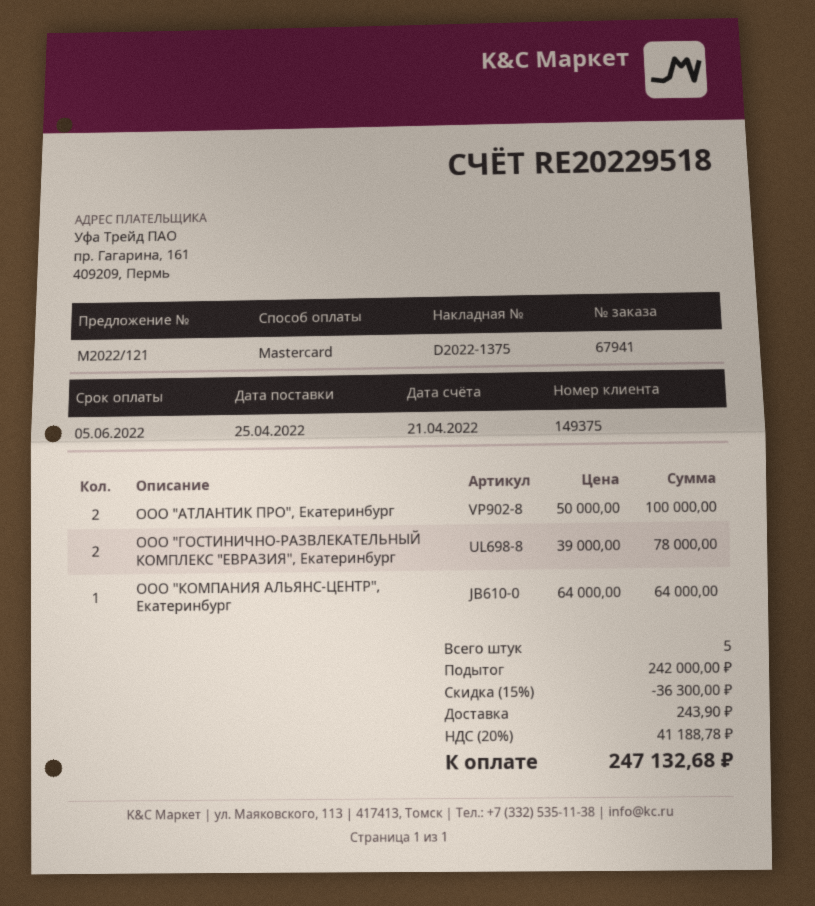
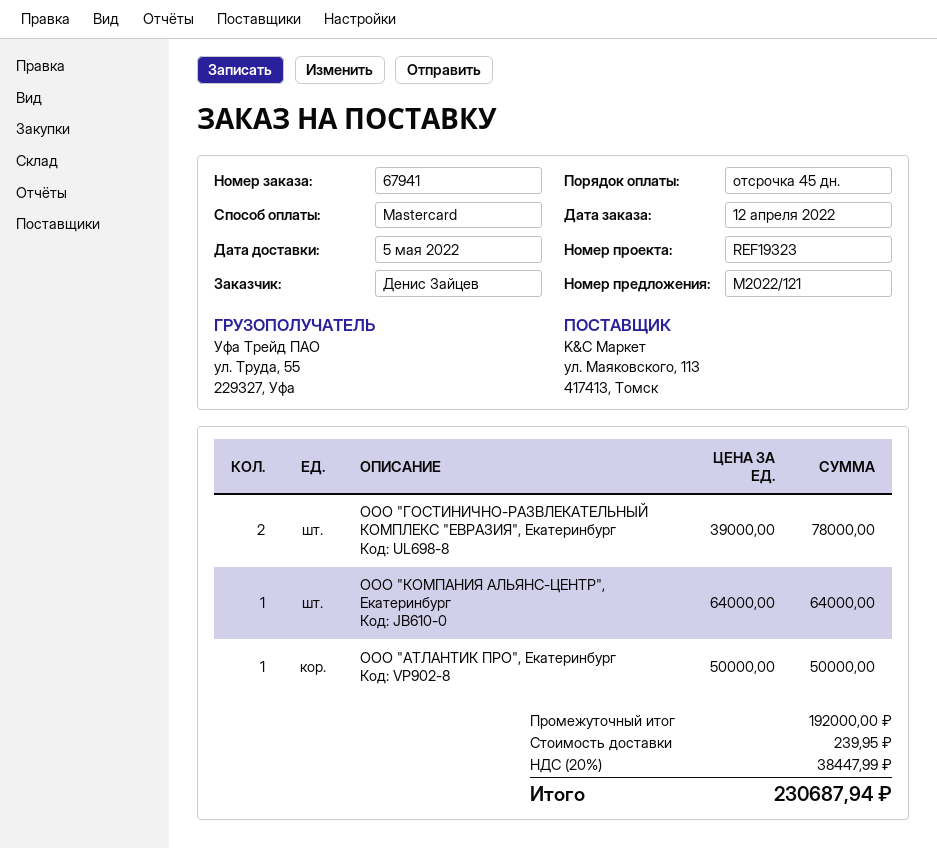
delivery date: 2022-04-25 -> 2022-05-05
ООО "АТЛАНТИК ПРО", Екатеринбург: 2 x 50000.00 = 100000.00 -> 1 x 50000.00 = 50000.00
subtotal: 242000.00 -> 192000.00
discount: 15% = 36300.00 -> none
shipping: 243.90 -> 239.95
tax: 20% = 41188.78 -> 20% = 38447.99
total: 247132.68 -> 230687.94

